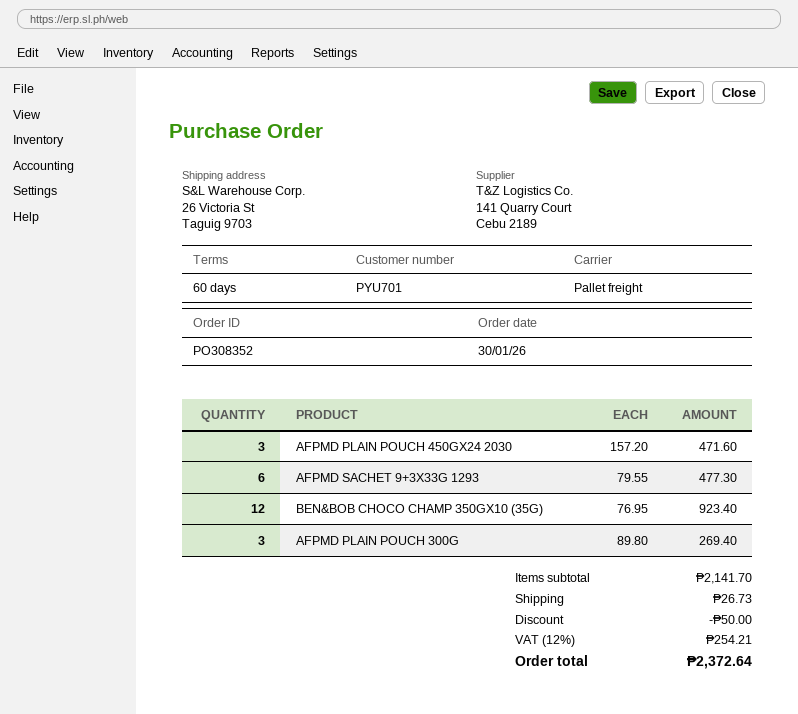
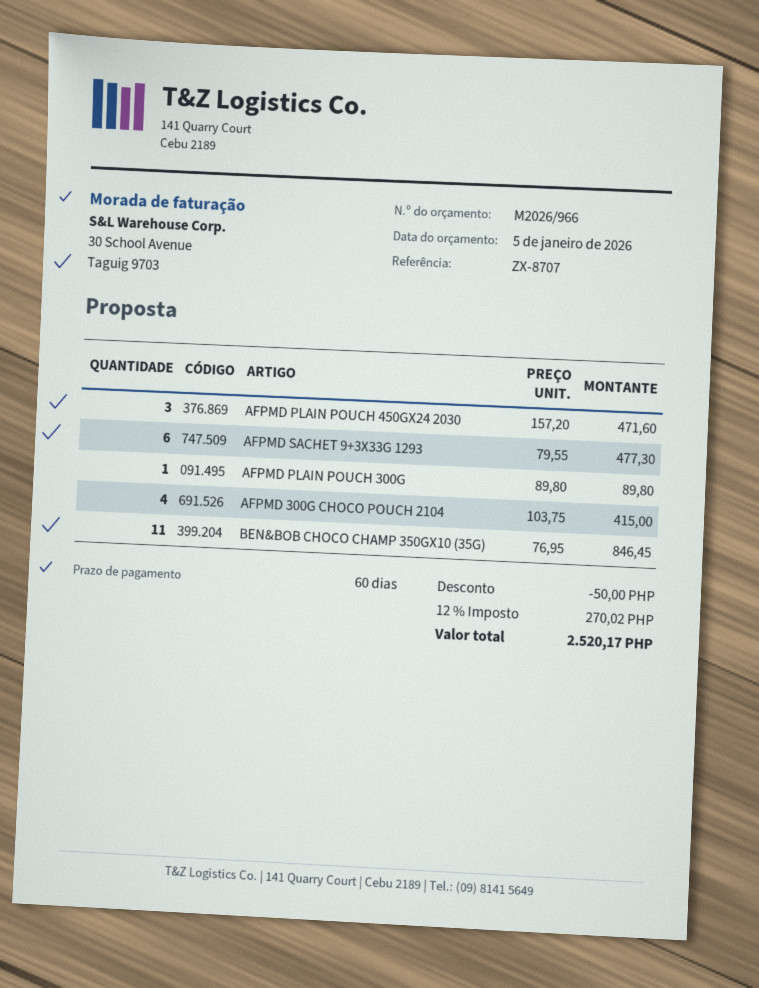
BEN&BOB CHOCO CHAMP 350GX10 (35G): 12 x 76.95 = 923.40 -> 11 x 76.95 = 846.45
AFPMD PLAIN POUCH 300G: 3 x 89.80 = 269.40 -> 1 x 89.80 = 89.80
AFPMD 300G CHOCO POUCH 2104: none -> 4 x 103.75 = 415.00
shipping: 26.73 -> none
tax: 12% = 254.21 -> 12% = 270.02
total: 2372.64 -> 2520.17

